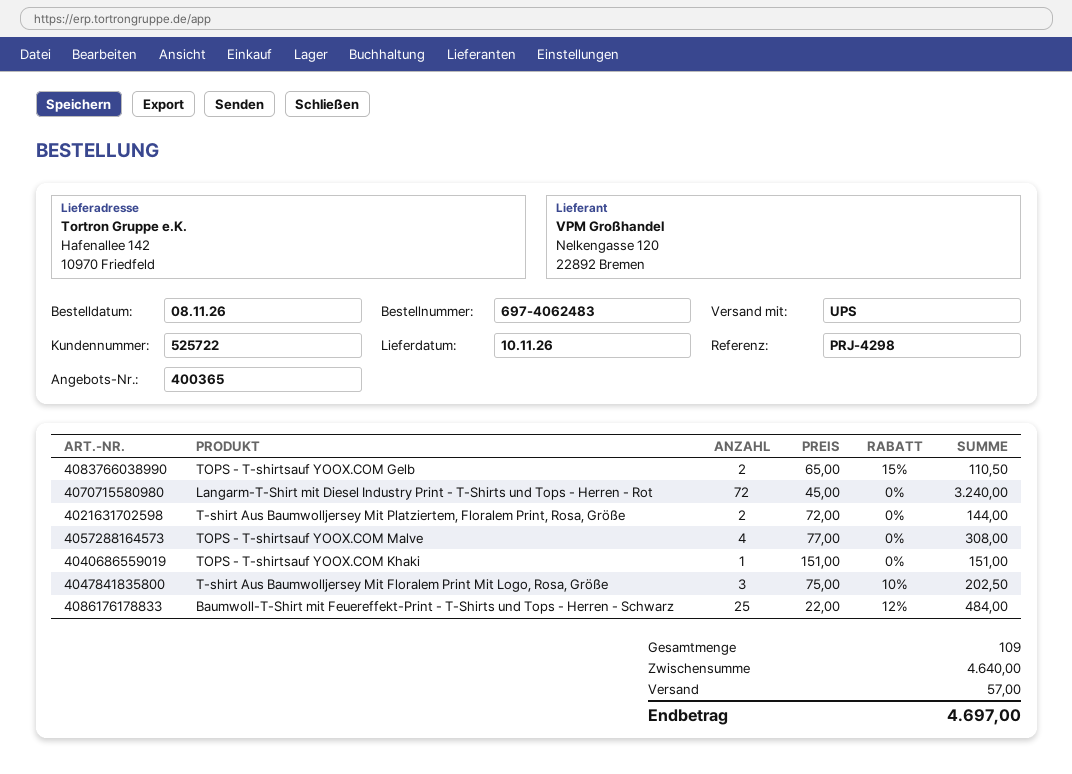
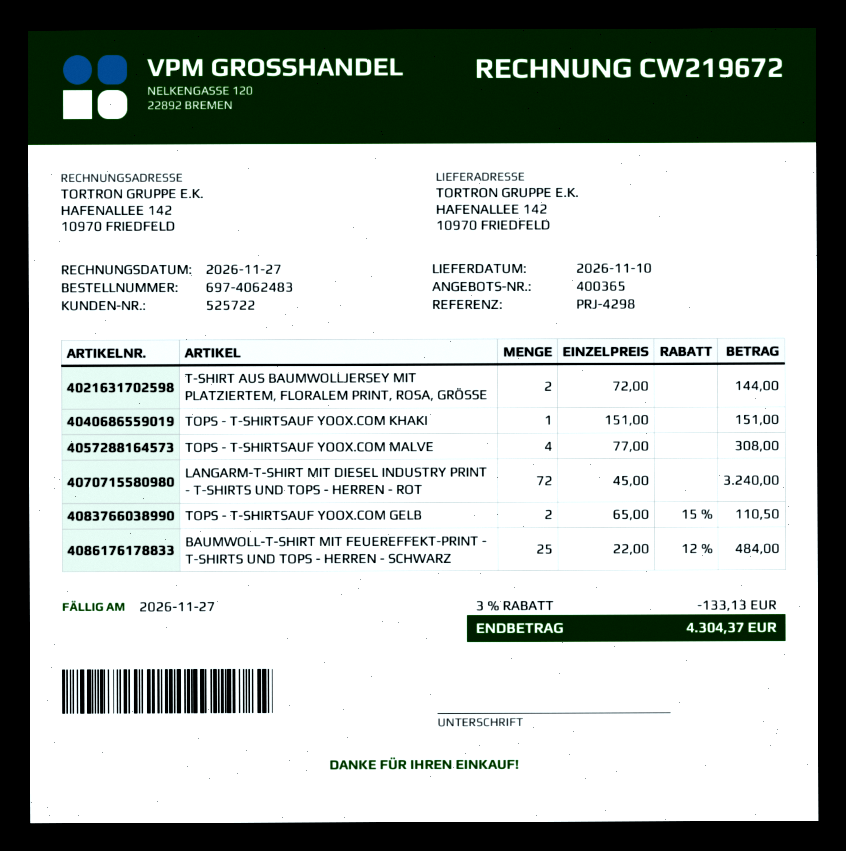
T-shirt Aus Baumwolljersey Mit Floralem Print Mit Logo, Rosa, Größe: 3 x 75.00 - 10% = 202.50 -> none
discount: none -> 3% = 133.13
shipping: 57.00 -> none
total: 4697.00 -> 4304.37

